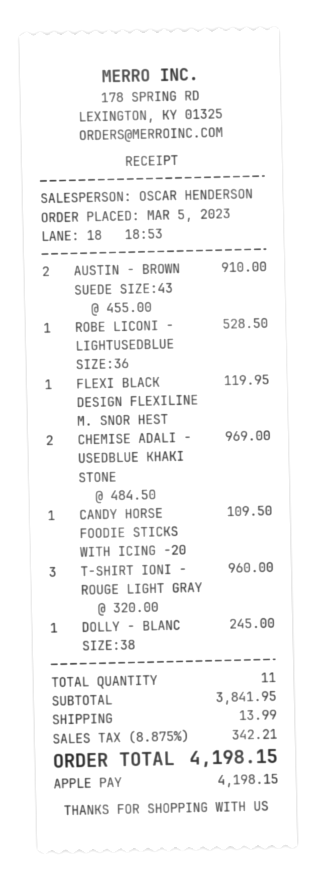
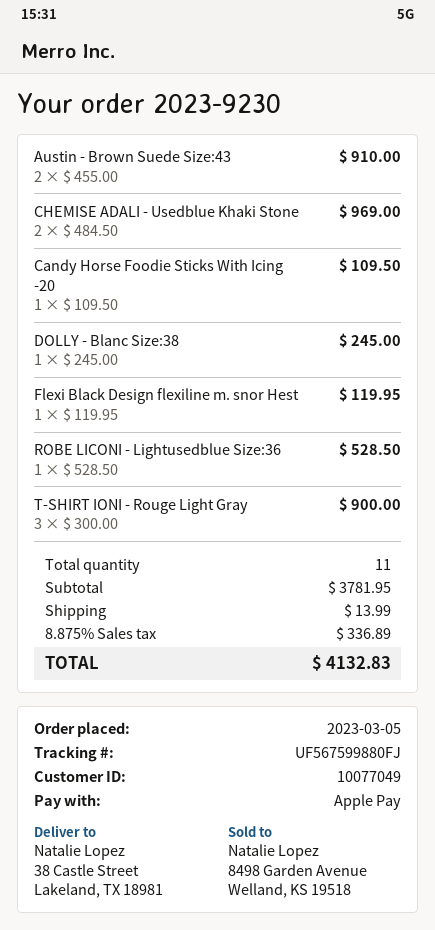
T-SHIRT IONI - ROUGE LIGHT GRAY: 3 x 320.00 = 960.00 -> 3 x 300.00 = 900.00
subtotal: 3841.95 -> 3781.95
tax: 8.875% = 342.21 -> 8.875% = 336.89
total: 4198.15 -> 4132.83

